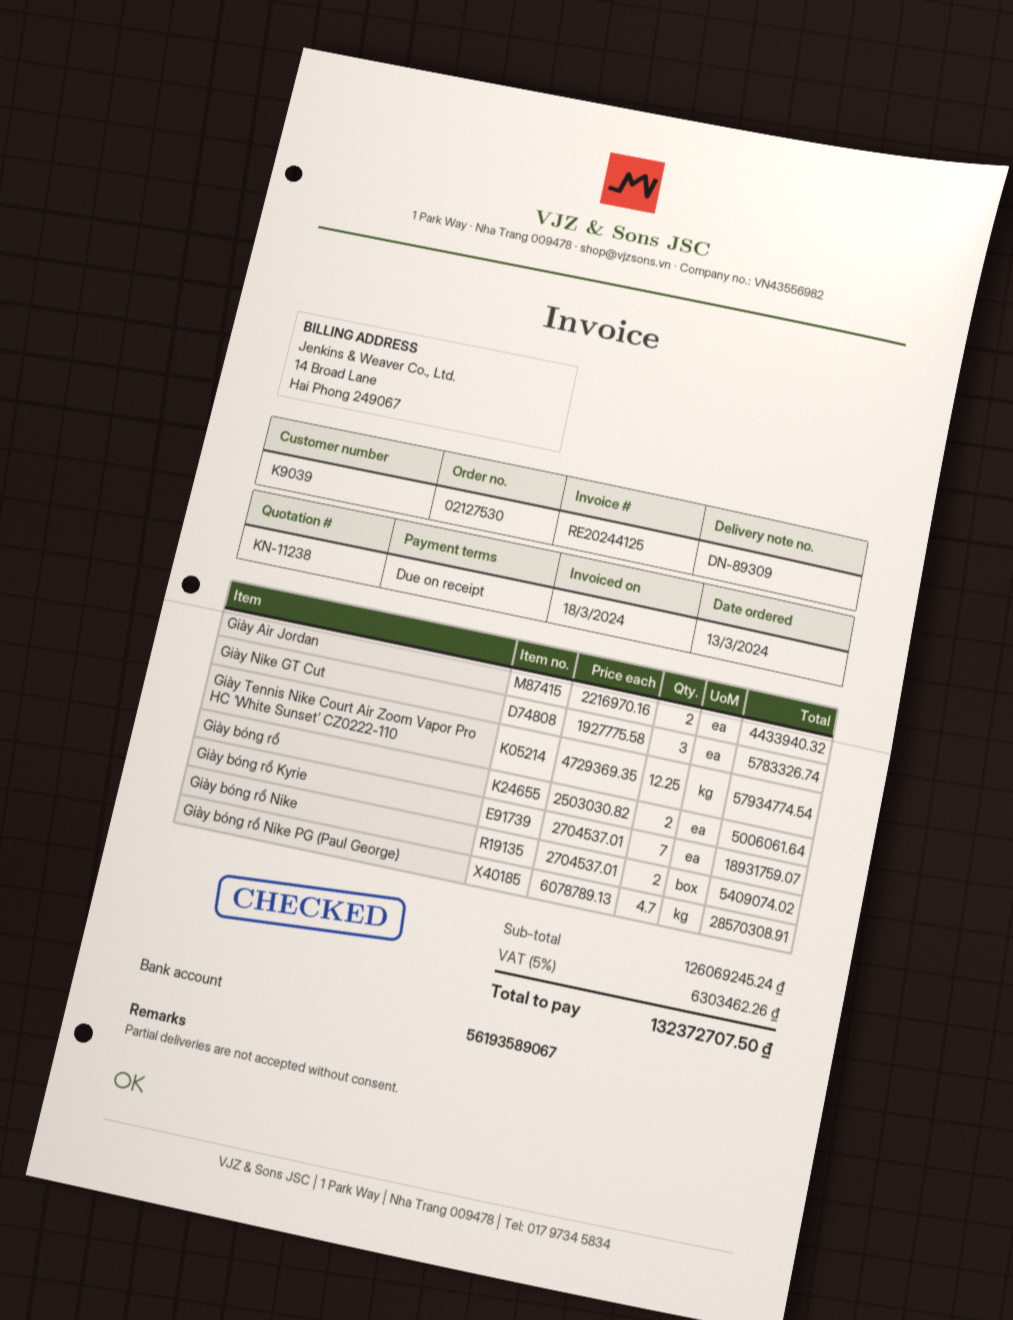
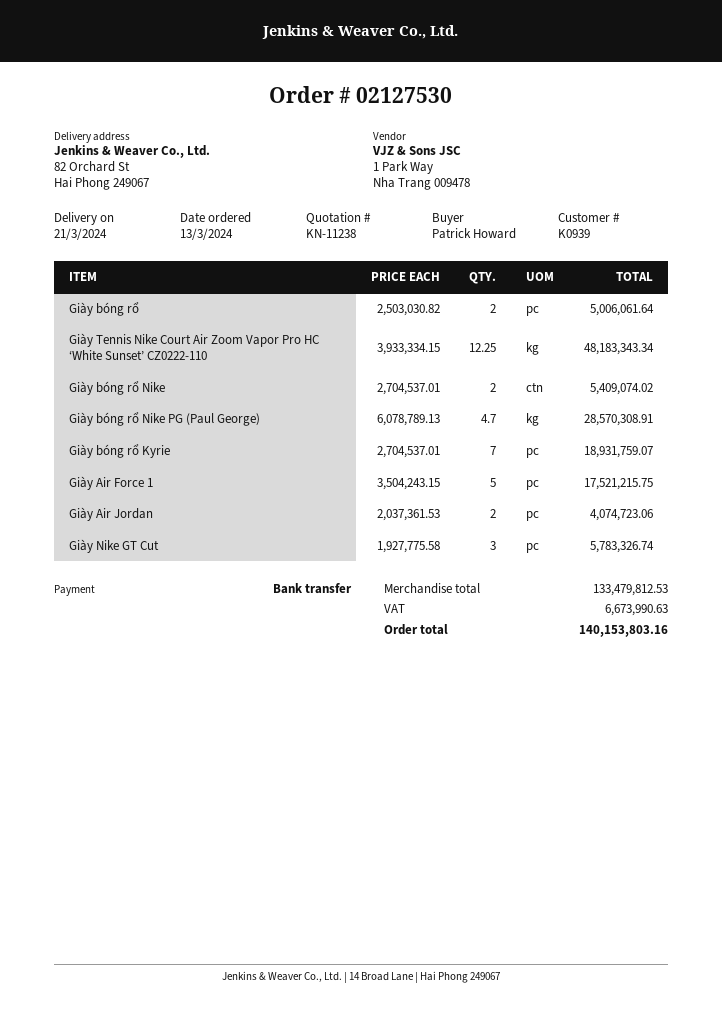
customer number: K9039 -> K0939
Giày Air Jordan: 2 x 2216970.16 = 4433940.32 -> 2 x 2037361.53 = 4074723.06
Giày Tennis Nike Court Air Zoom Vapor Pro HC ‘White Sunset’ CZ0222-110: 12.25 x 4729369.35 = 57934774.54 -> 12.25 x 3933334.15 = 48183343.34
Giày Air Force 1: none -> 5 x 3504243.15 = 17521215.75
subtotal: 126069245.24 -> 133479812.53
tax: 6303462.26 -> 6673990.63
total: 132372707.50 -> 140153803.16

